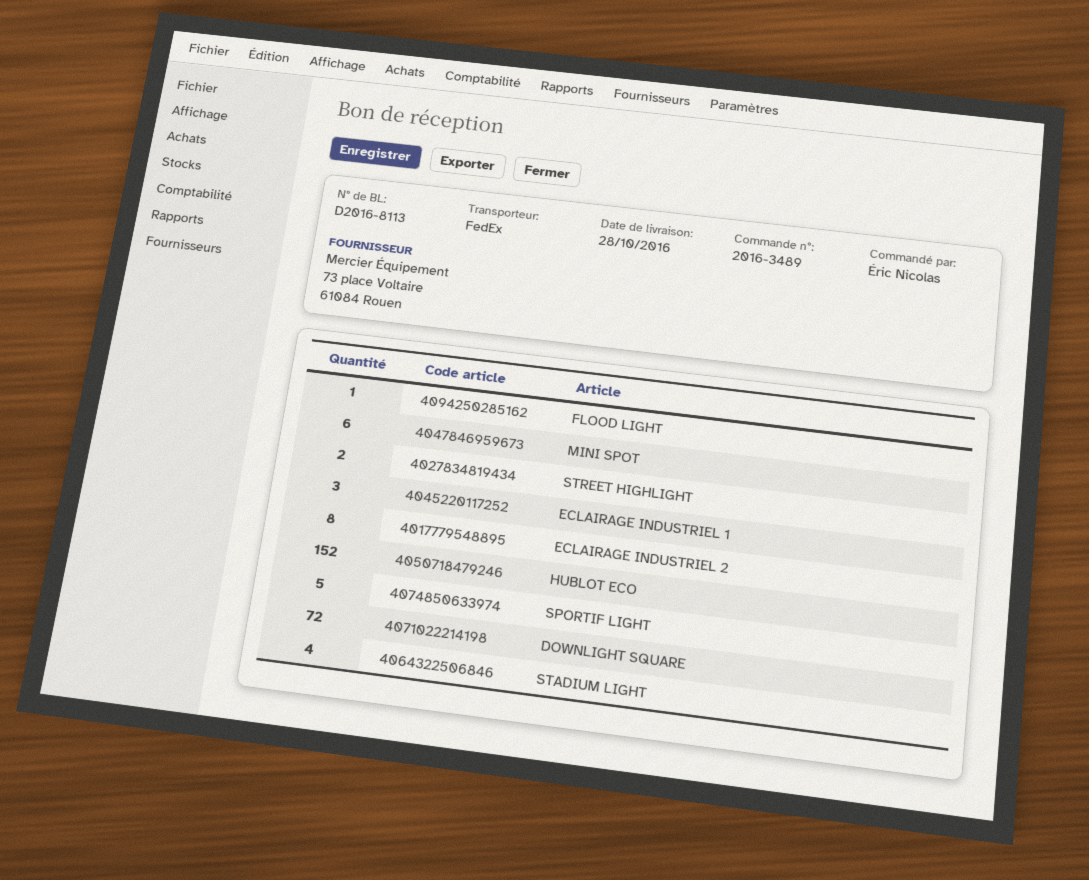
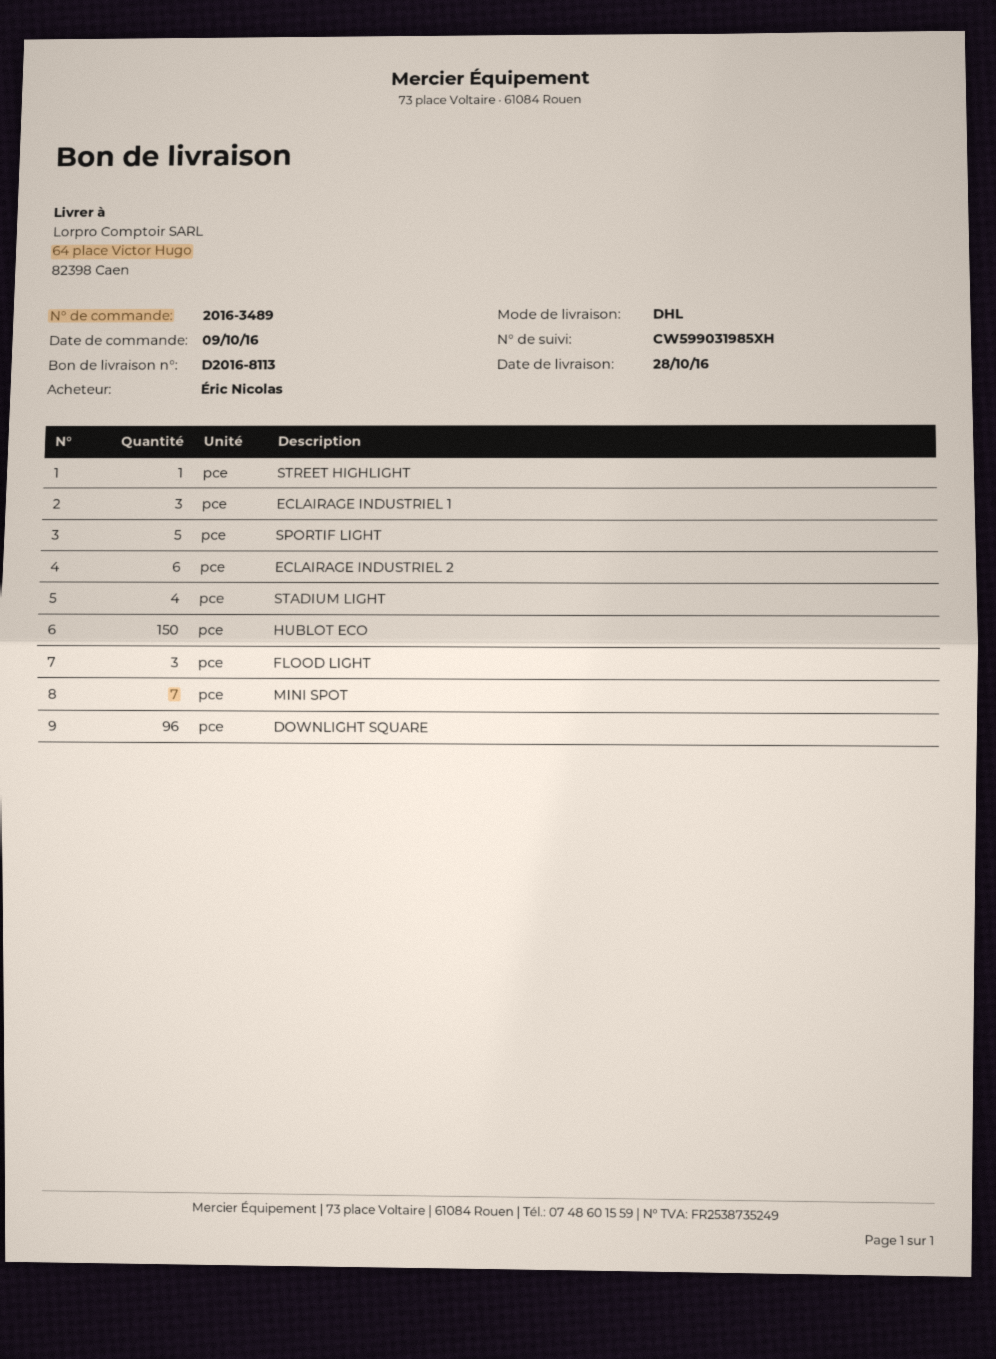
shipping method: FedEx -> DHL
FLOOD LIGHT: 1 -> 3
MINI SPOT: 6 -> 7
STREET HIGHLIGHT: 2 -> 1
ECLAIRAGE INDUSTRIEL 2: 8 -> 6
HUBLOT ECO: 152 -> 150
DOWNLIGHT SQUARE: 72 -> 96

